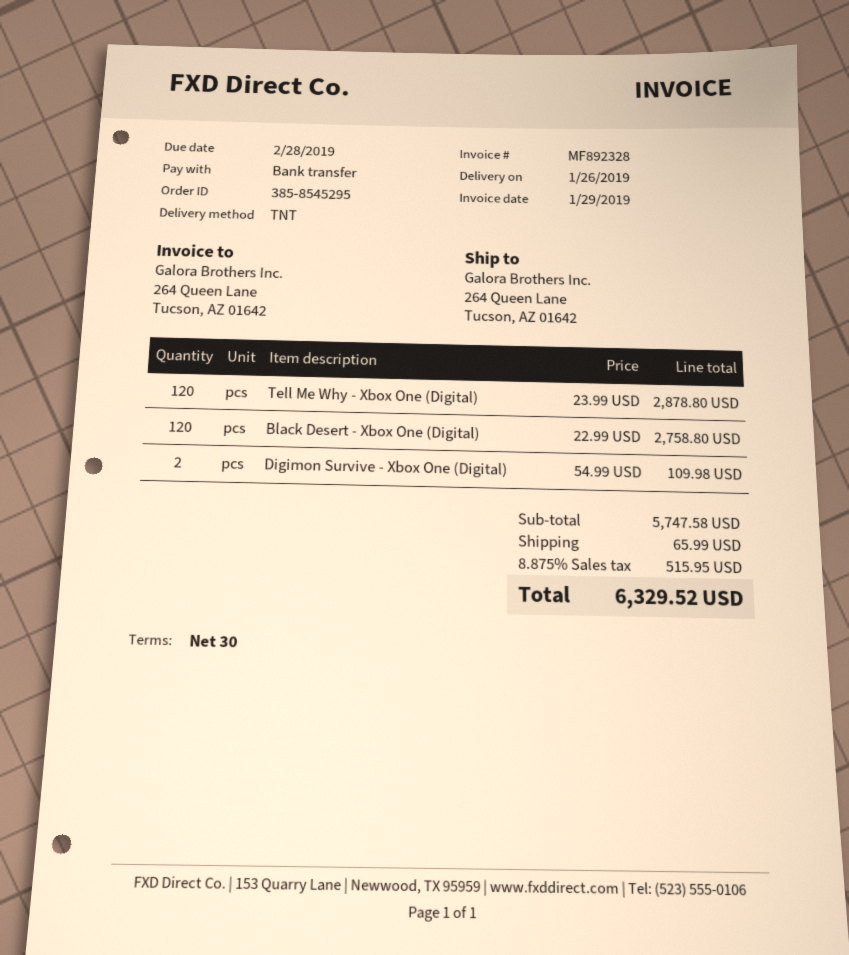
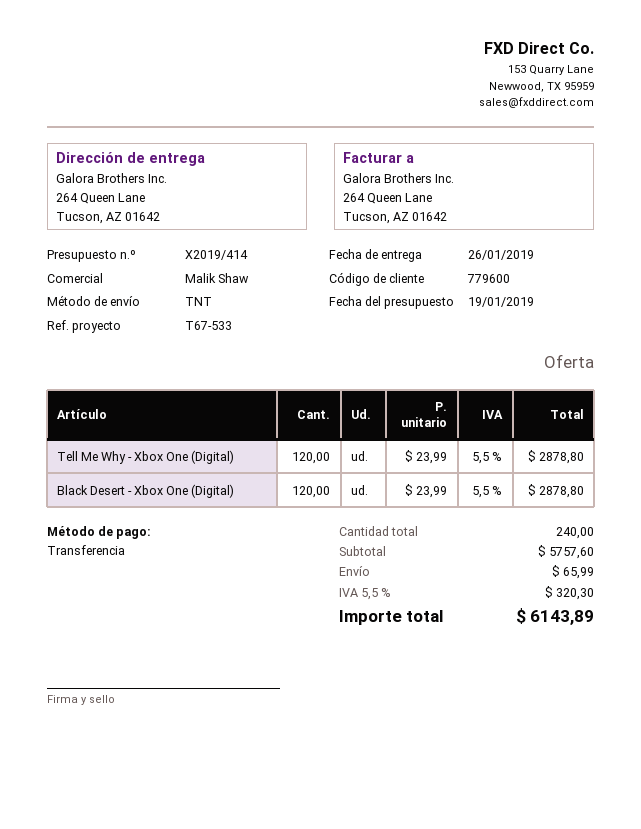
Black Desert - Xbox One (Digital): 120 x 22.99 = 2758.80 -> 120 x 23.99 = 2878.80
Digimon Survive - Xbox One (Digital): 2 x 54.99 = 109.98 -> none
subtotal: 5747.58 -> 5757.60
tax: 8.875% = 515.95 -> 5.5% = 320.30
total: 6329.52 -> 6143.89

